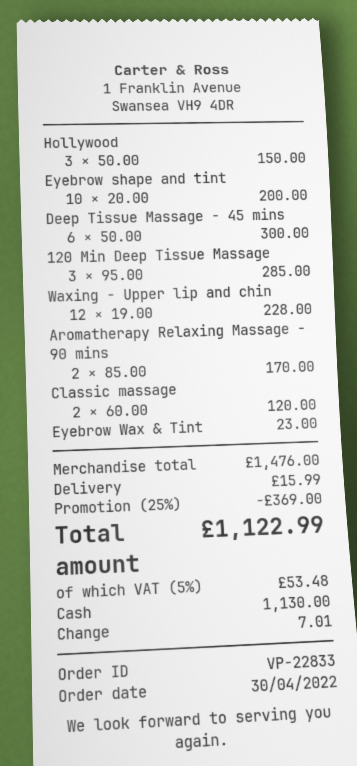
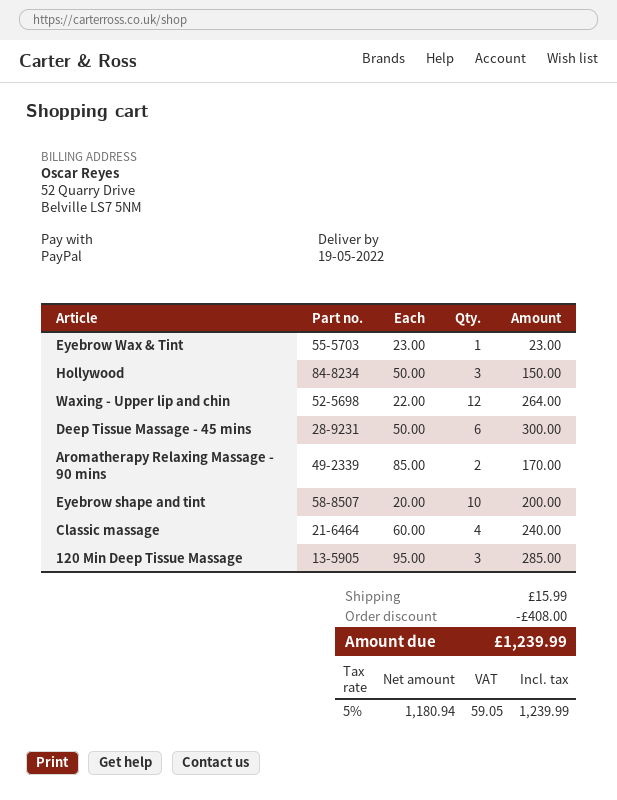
payment method: cash -> PayPal
Waxing - Upper lip and chin: 12 x 19.00 = 228.00 -> 12 x 22.00 = 264.00
Classic massage: 2 x 60.00 = 120.00 -> 4 x 60.00 = 240.00
discount: 369.00 -> 408.00
tax: 5% = 53.48 -> 5% = 59.05
total: 1122.99 -> 1239.99

